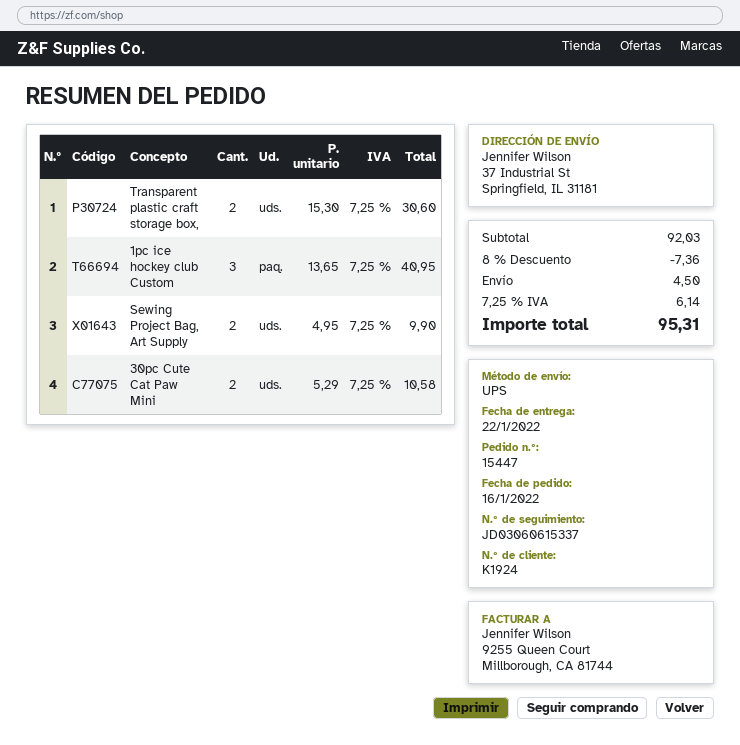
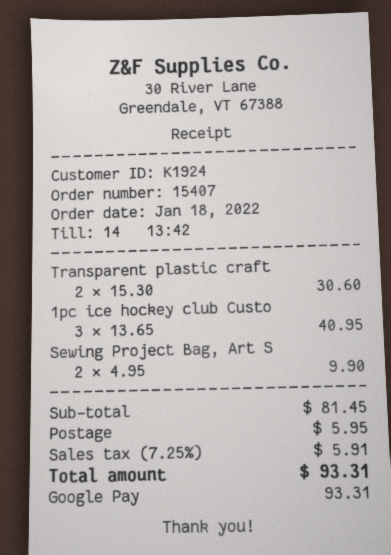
order number: 15447 -> 15407
order date: 2022-01-16 -> 2022-01-18
30pc Cute Cat Paw Mini: 2 x 5.29 = 10.58 -> none
subtotal: 92.03 -> 81.45
discount: 8% = 7.36 -> none
shipping: 4.50 -> 5.95
tax: 7.25% = 6.14 -> 7.25% = 5.91
total: 95.31 -> 93.31

